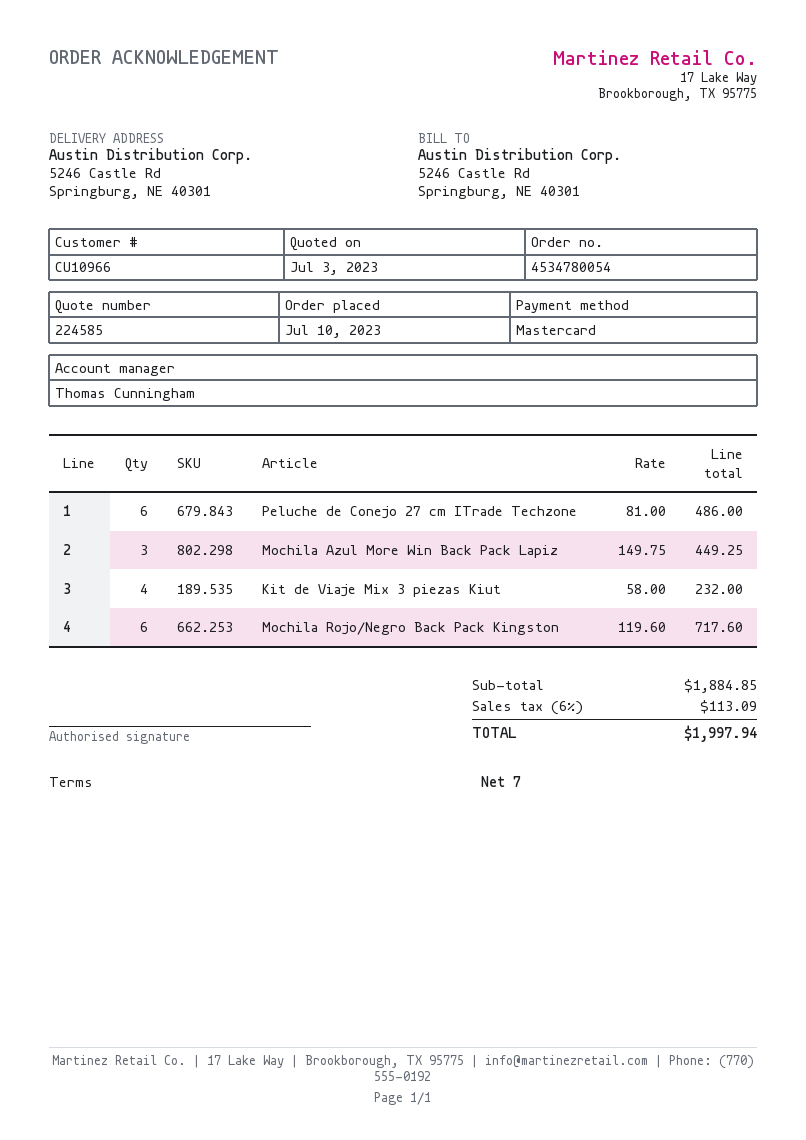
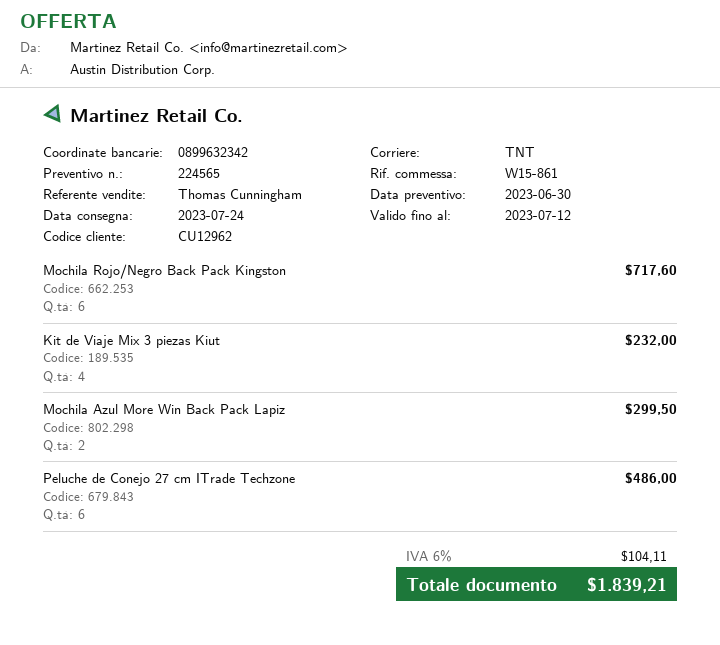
quote number: 224585 -> 224565
quote date: 2023-07-03 -> 2023-06-30
customer number: CU10966 -> CU12962
Mochila Azul More Win Back Pack Lapiz: 3 for 449.25 -> 2 for 299.50
tax: 6% = 113.09 -> 6% = 104.11
total: 1997.94 -> 1839.21

